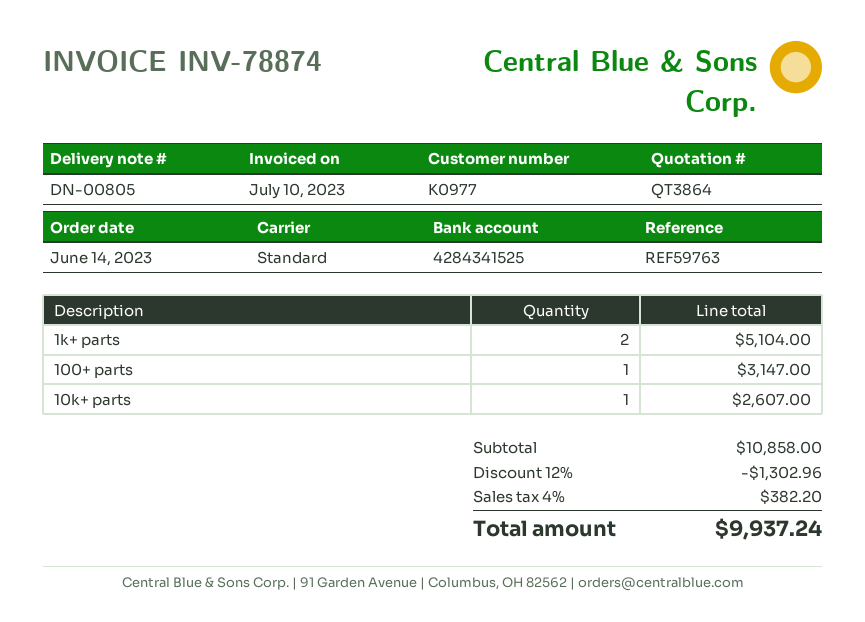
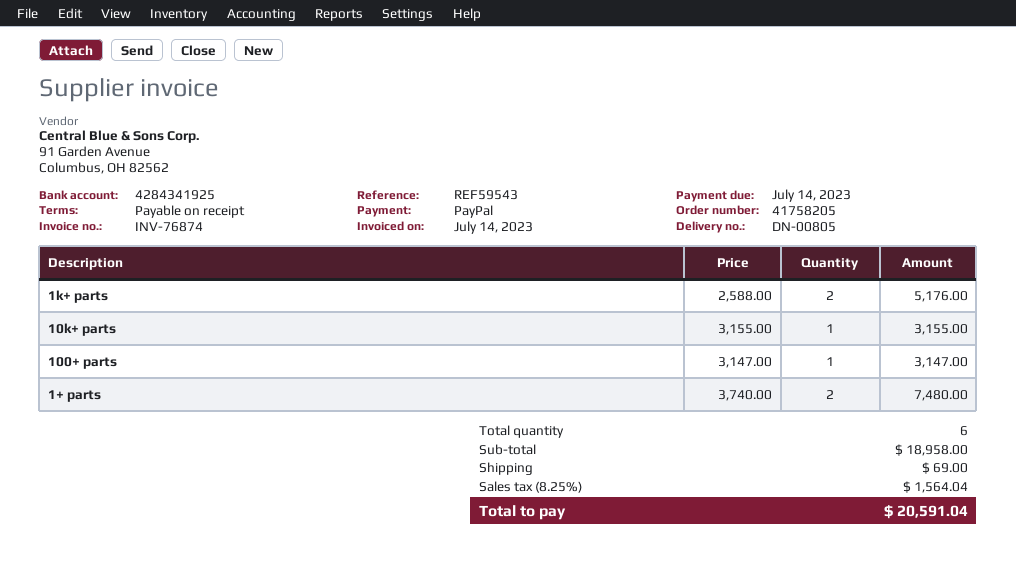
invoice number: INV-78874 -> INV-76874
invoice date: 2023-07-10 -> 2023-07-14
reference: REF59763 -> REF59543
bank account: 4284341525 -> 4284341925
1k+ parts: 2 for 5104.00 -> 2 for 5176.00
10k+ parts: 1 for 2607.00 -> 1 for 3155.00
1+ parts: none -> 2 for 7480.00
subtotal: 10858.00 -> 18958.00
discount: 12% = 1302.96 -> none
shipping: none -> 69.00
tax: 4% = 382.20 -> 8.25% = 1564.04
total: 9937.24 -> 20591.04

